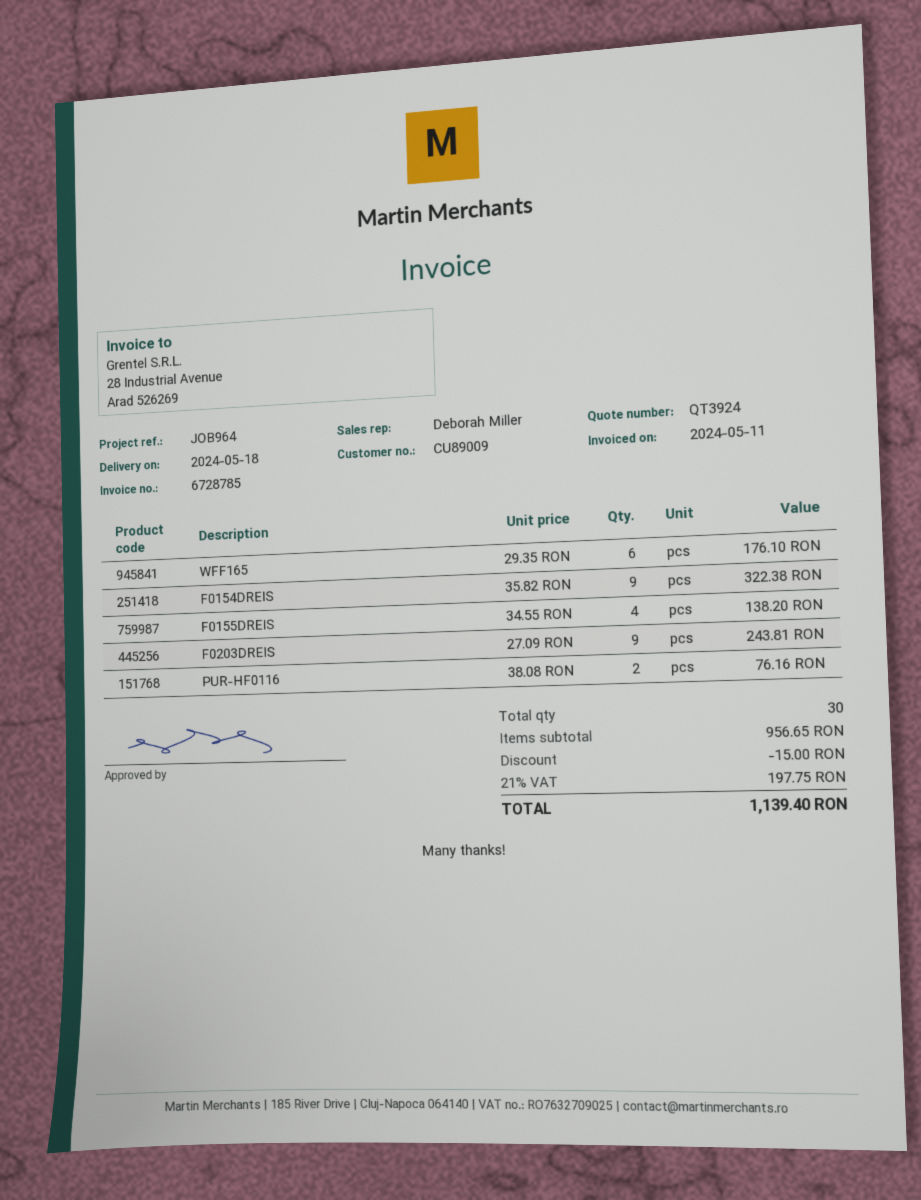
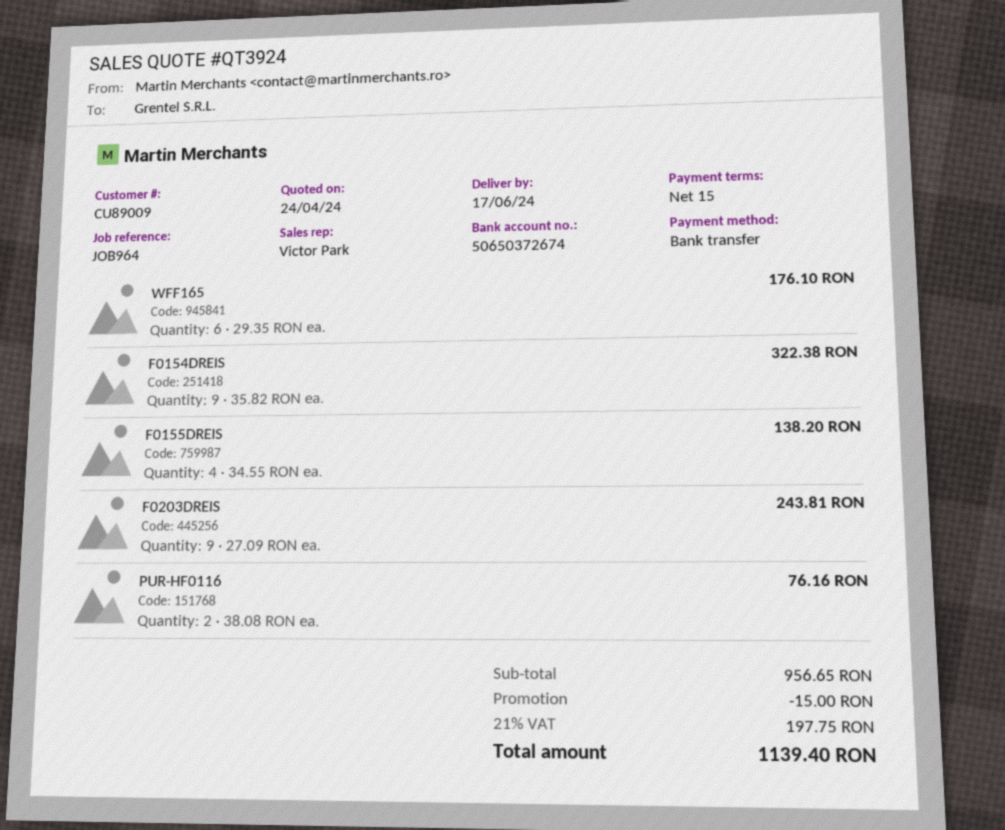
delivery date: 2024-05-18 -> 2024-06-17
sales rep: Deborah Miller -> Victor Park

